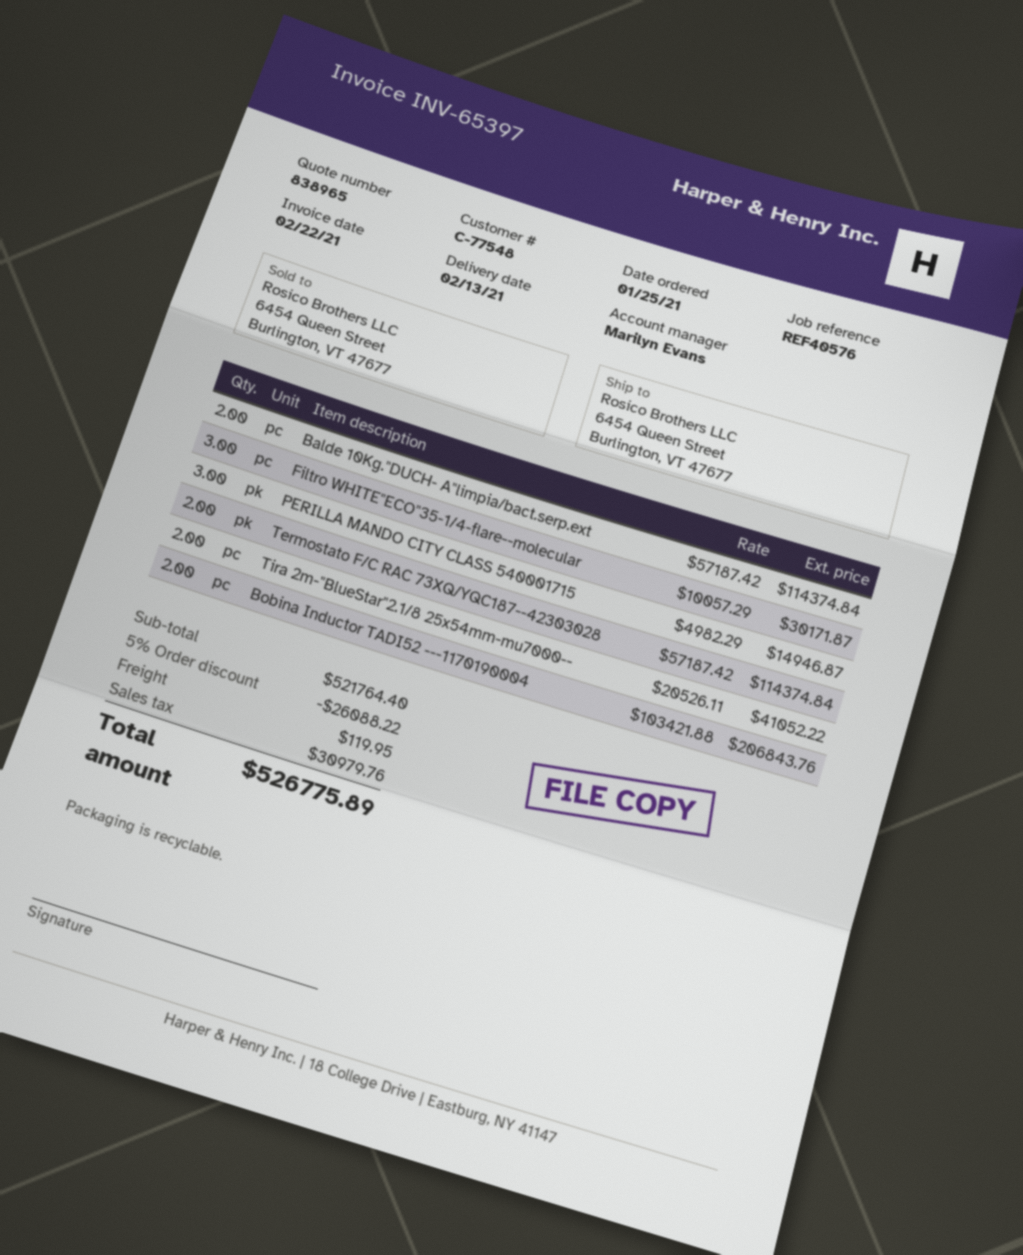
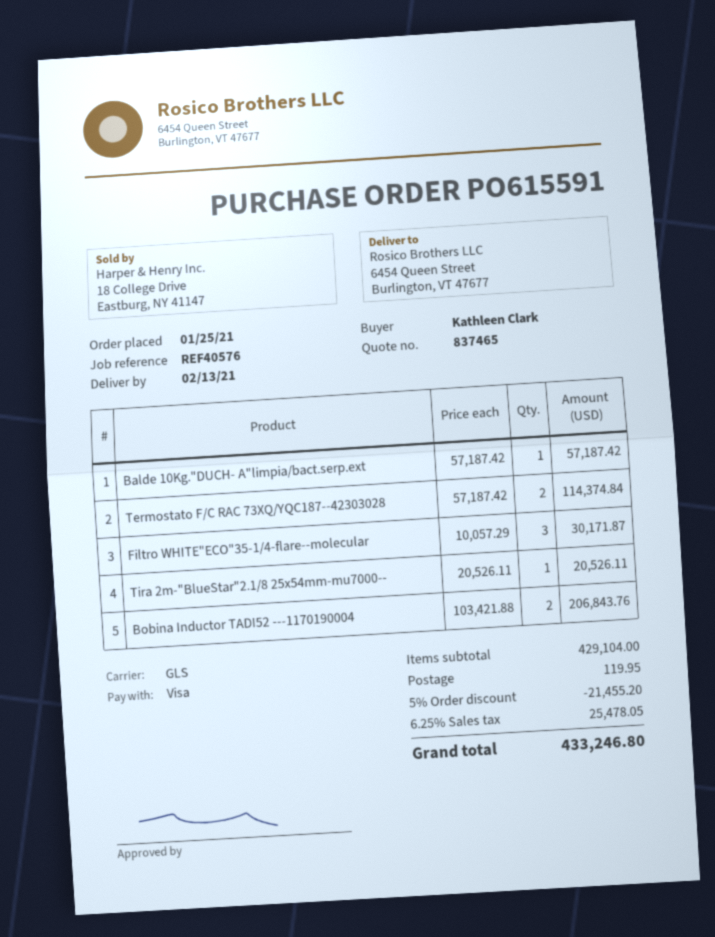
quote number: 838965 -> 837465
Balde 10Kg."DUCH- A"limpia/bact.serp.ext: 2 x 57187.42 = 114374.84 -> 1 x 57187.42 = 57187.42
PERILLA MANDO CITY CLASS 540001715: 3 x 4982.29 = 14946.87 -> none
Tira 2m-"BlueStar"2.1/8 25x54mm-mu7000--: 2 x 20526.11 = 41052.22 -> 1 x 20526.11 = 20526.11
subtotal: 521764.40 -> 429104.00
discount: 5% = 26088.22 -> 5% = 21455.20
tax: 30979.76 -> 25478.05
total: 526775.89 -> 433246.80

